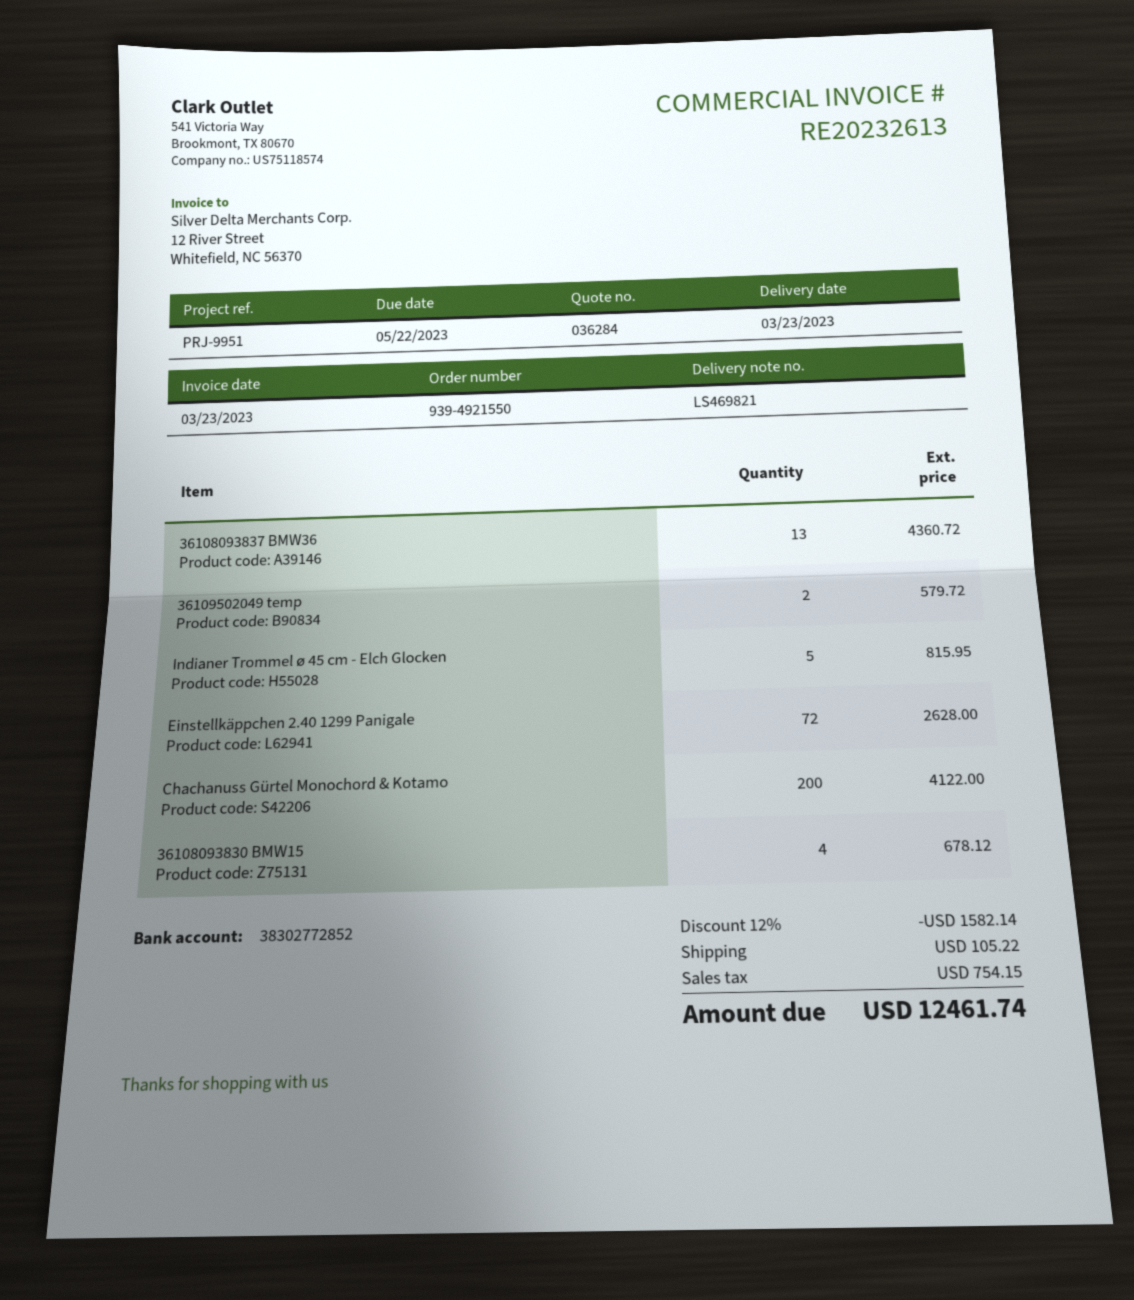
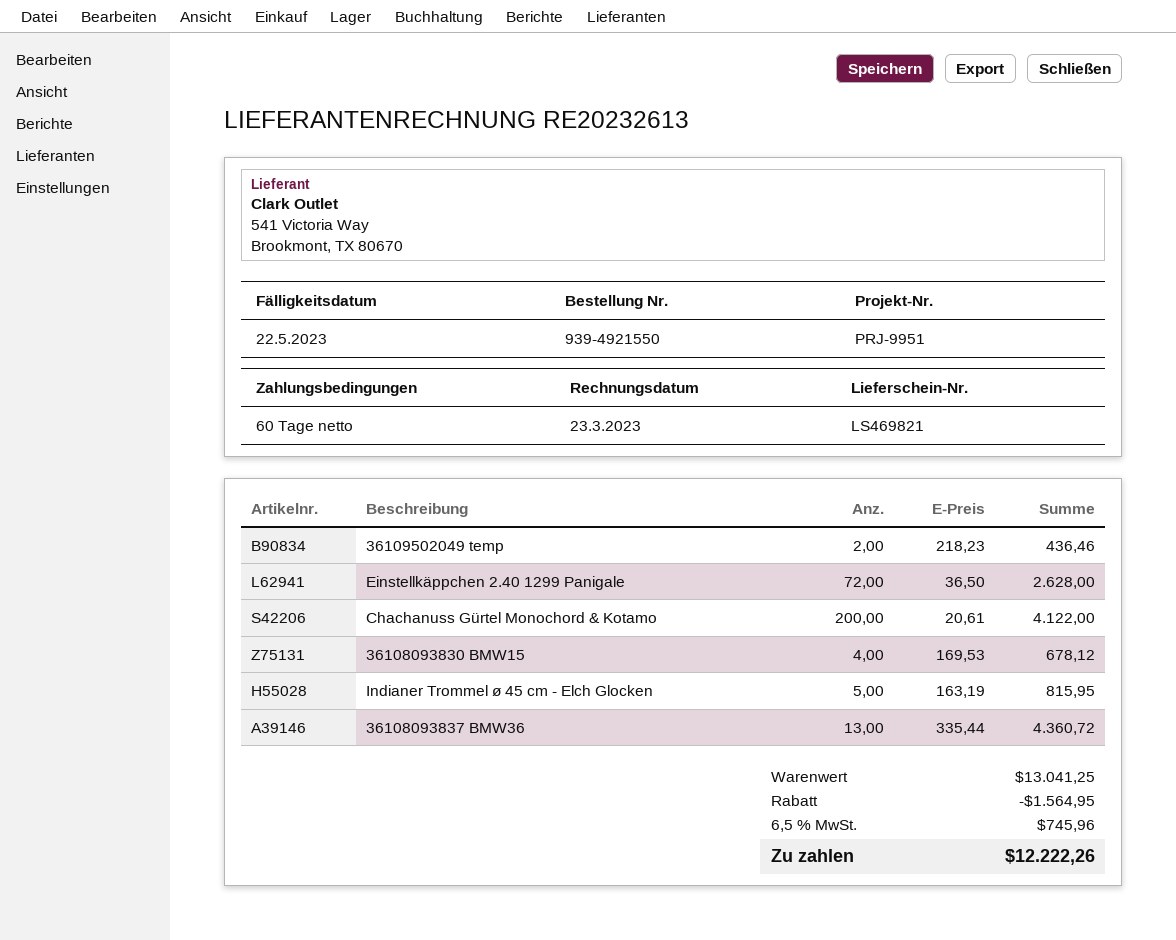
36109502049 temp: 2 for 579.72 -> 2 for 436.46
discount: 1582.14 -> 1564.95
shipping: 105.22 -> none
tax: 754.15 -> 745.96
total: 12461.74 -> 12222.26

